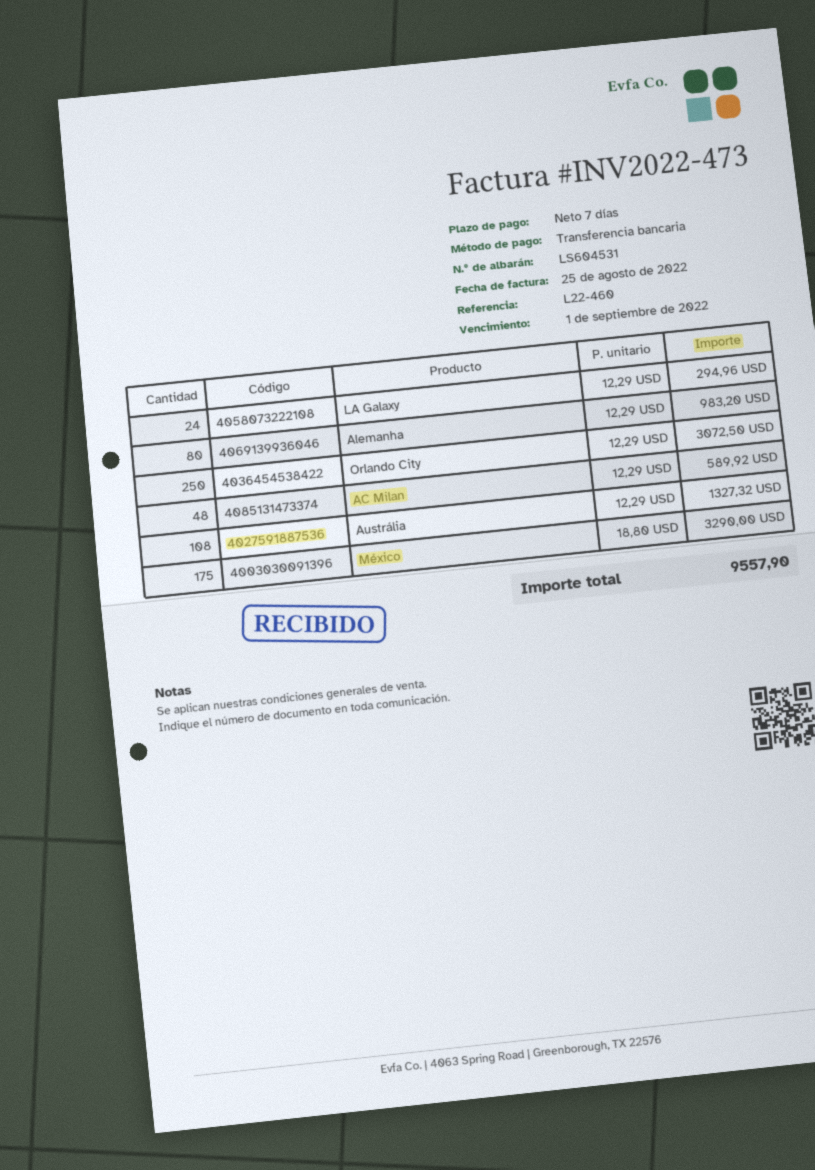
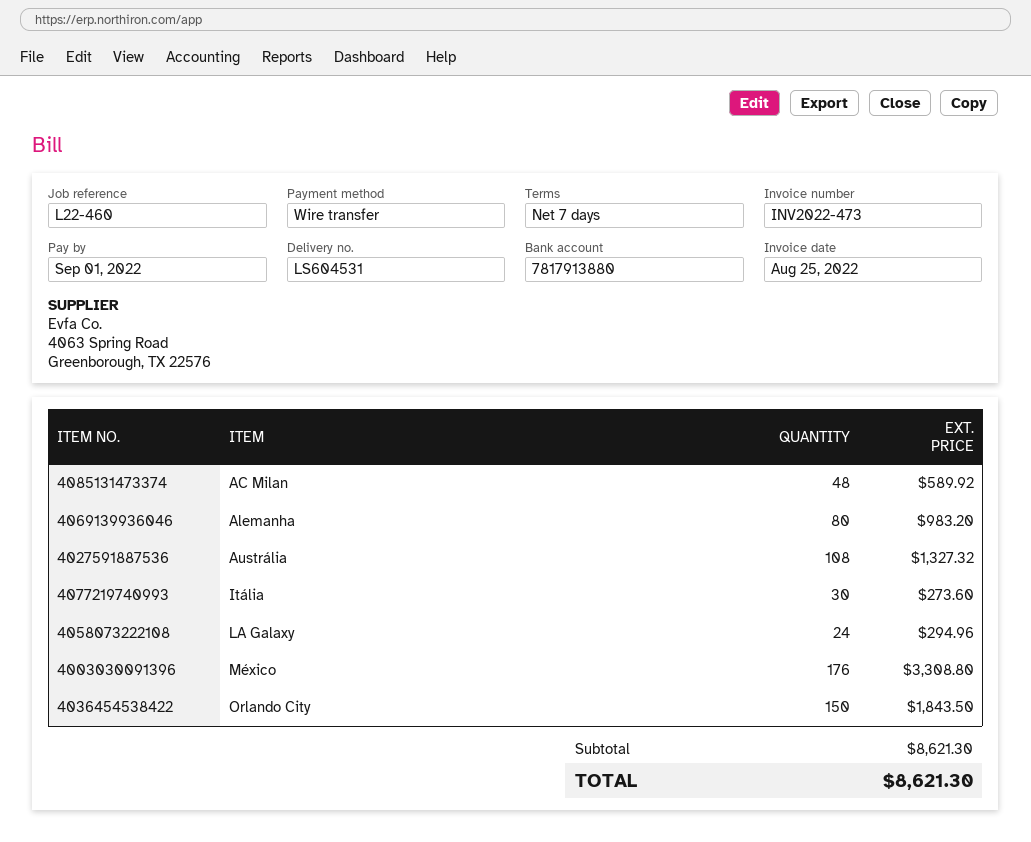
Orlando City: 250 for 3072.50 -> 150 for 1843.50
México: 175 for 3290.00 -> 176 for 3308.80
Itália: none -> 30 for 273.60
total: 9557.90 -> 8621.30

